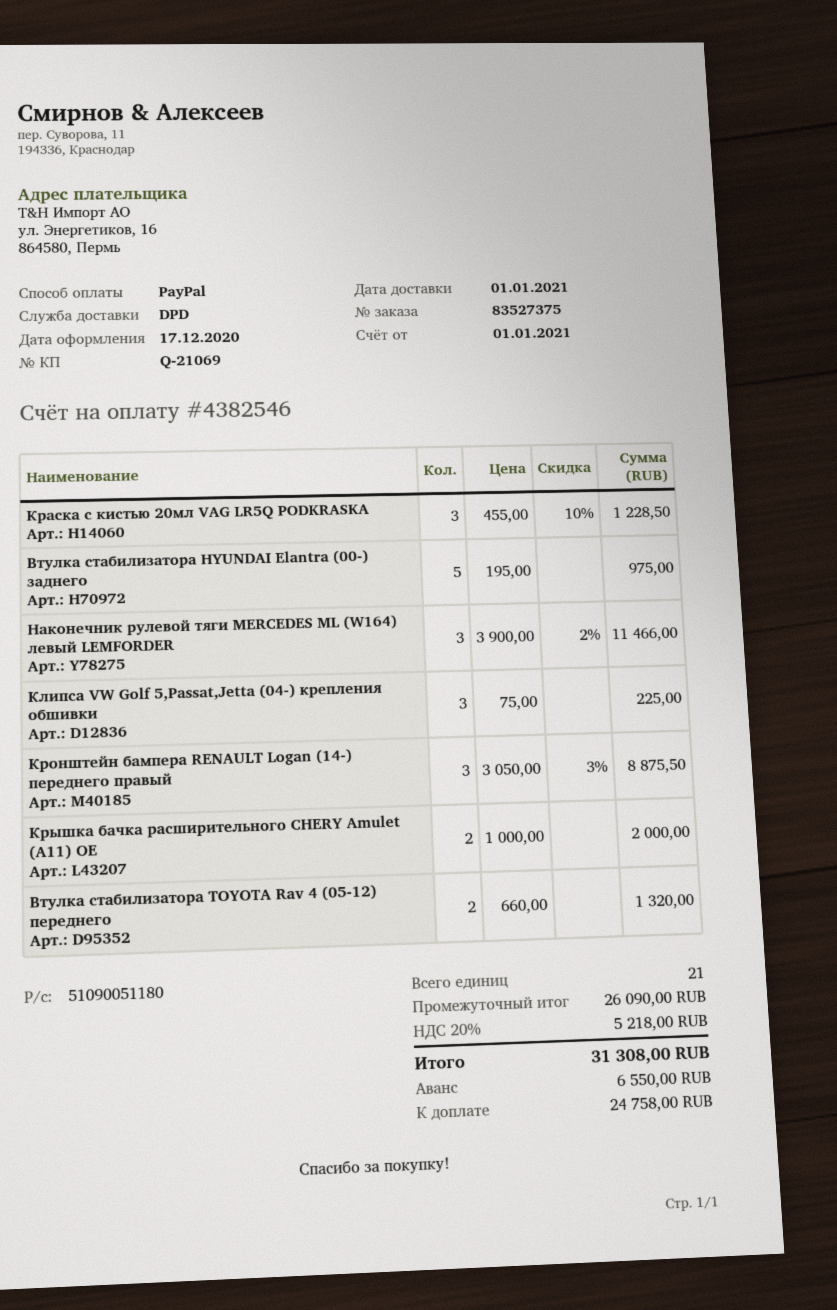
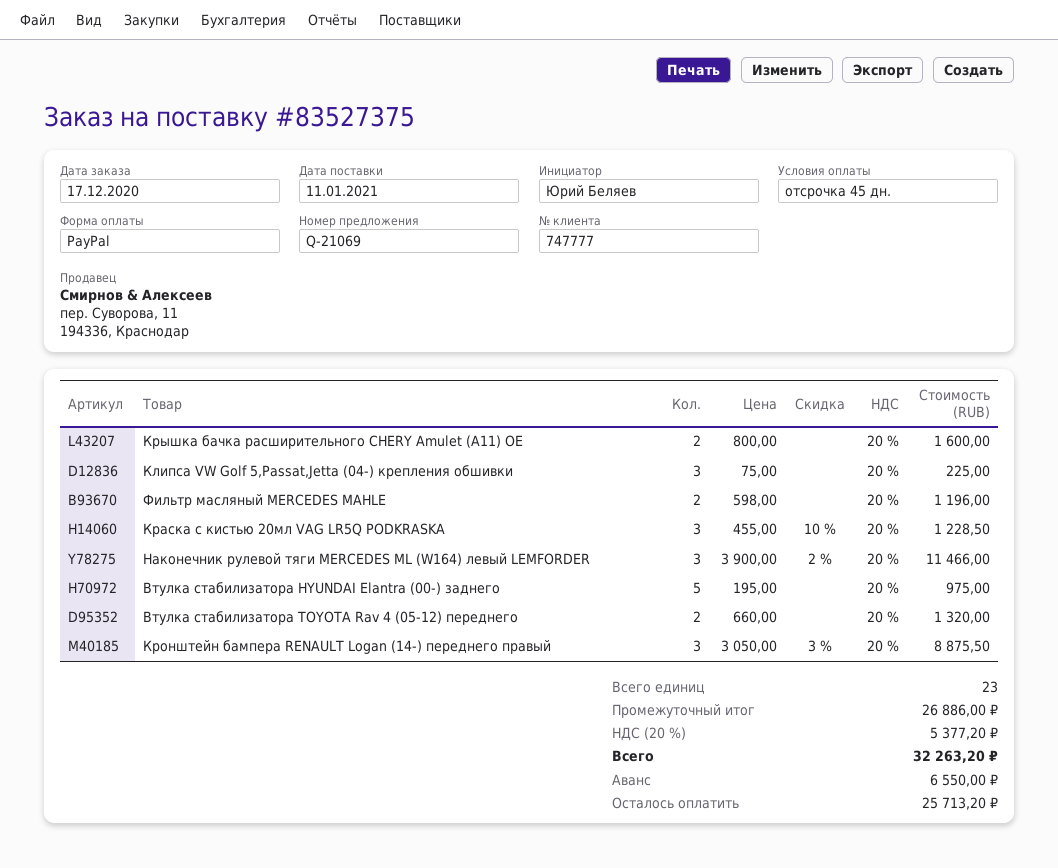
delivery date: 2021-01-01 -> 2021-01-11
Крышка бачка расширительного CHERY Amulet (A11) OE: 2 x 1000.00 = 2000.00 -> 2 x 800.00 = 1600.00
Фильтр масляный MERCEDES MAHLE: none -> 2 x 598.00 = 1196.00
total quantity: 21 -> 23
subtotal: 26090.00 -> 26886.00
tax: 20% = 5218.00 -> 20% = 5377.20
total: 31308.00 -> 32263.20
balance: 24758.00 -> 25713.20

